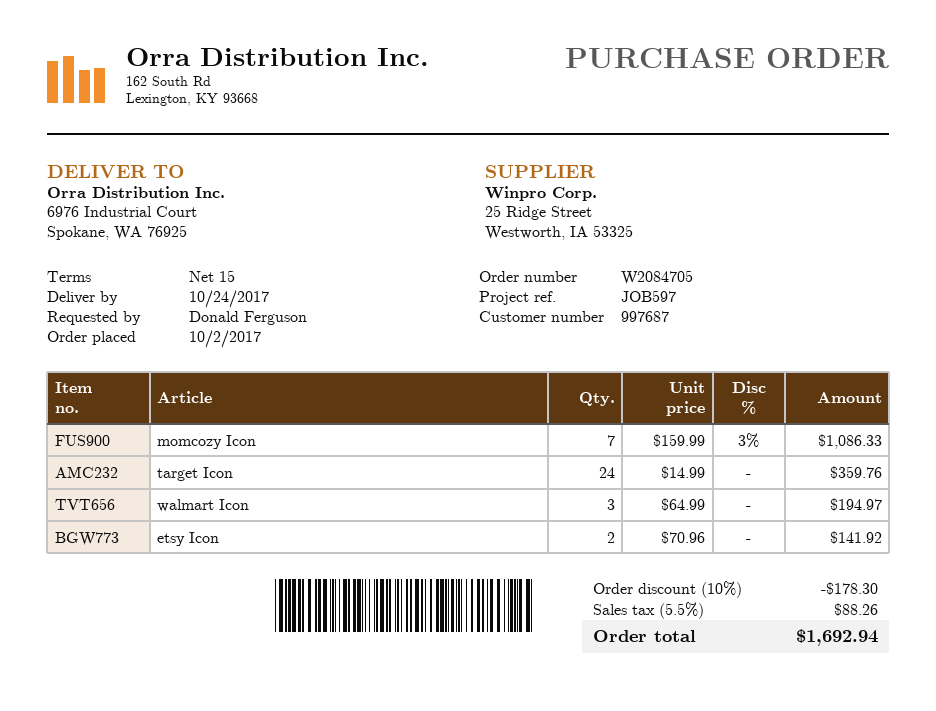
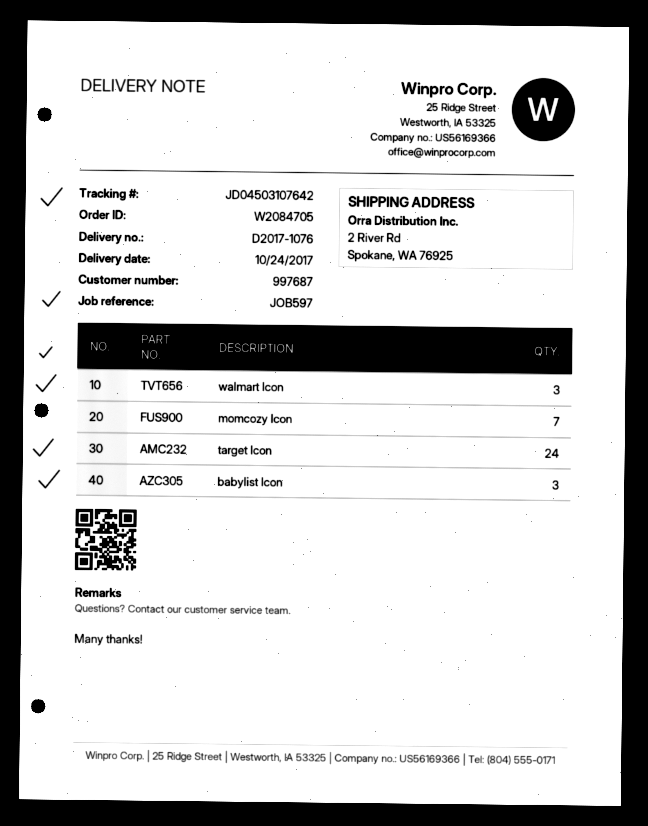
ship to: 6976 Industrial Court, Spokane, WA 76925 -> 2 River Rd, Spokane, WA 76925
etsy Icon: 2 -> none
babylist Icon: none -> 3

